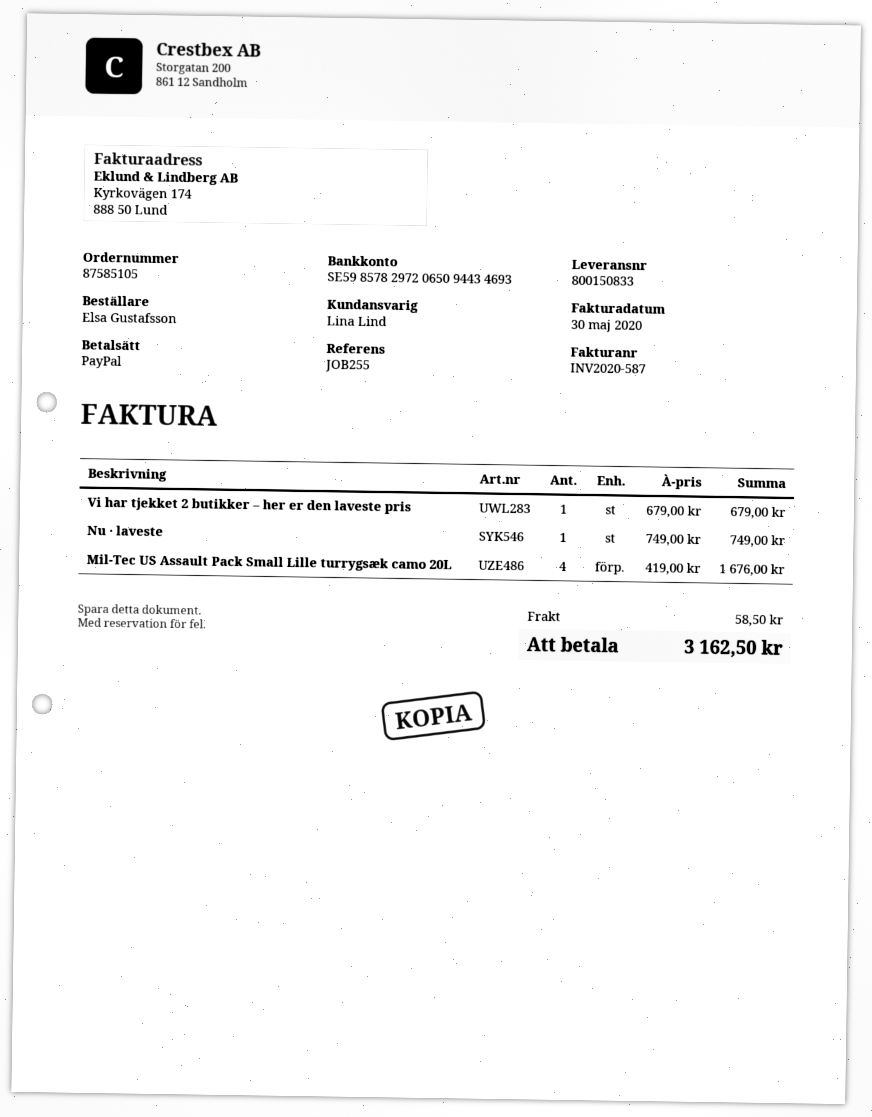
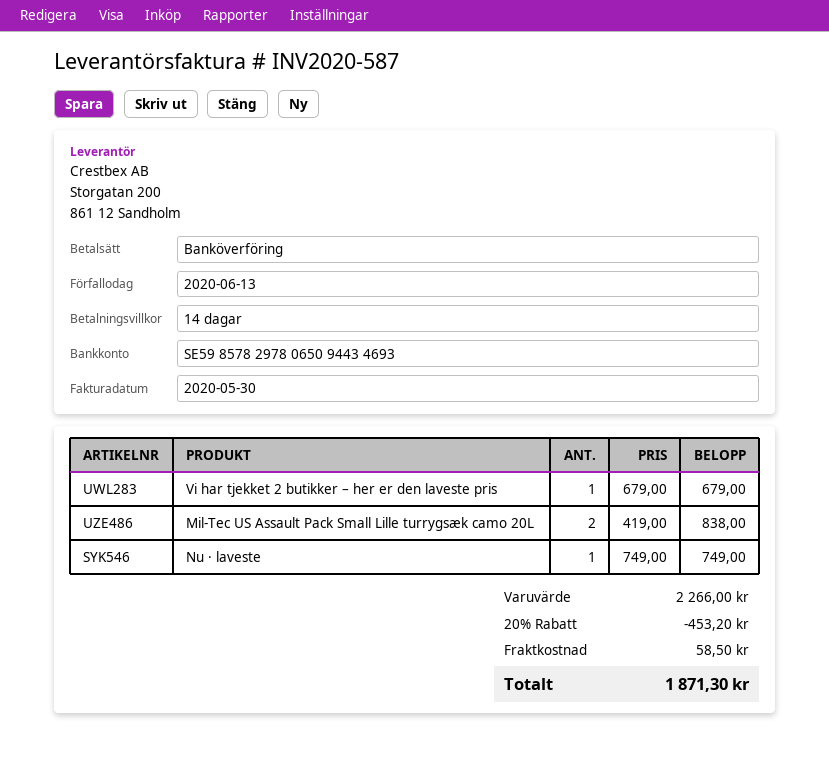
payment method: PayPal -> bank transfer
bank account: SE5985782972065094434693 -> SE5985782978065094434693
Mil-Tec US Assault Pack Small Lille turrygsæk camo 20L: 4 x 419.00 = 1676.00 -> 2 x 419.00 = 838.00
discount: none -> 20% = 453.20
total: 3162.50 -> 1871.30

